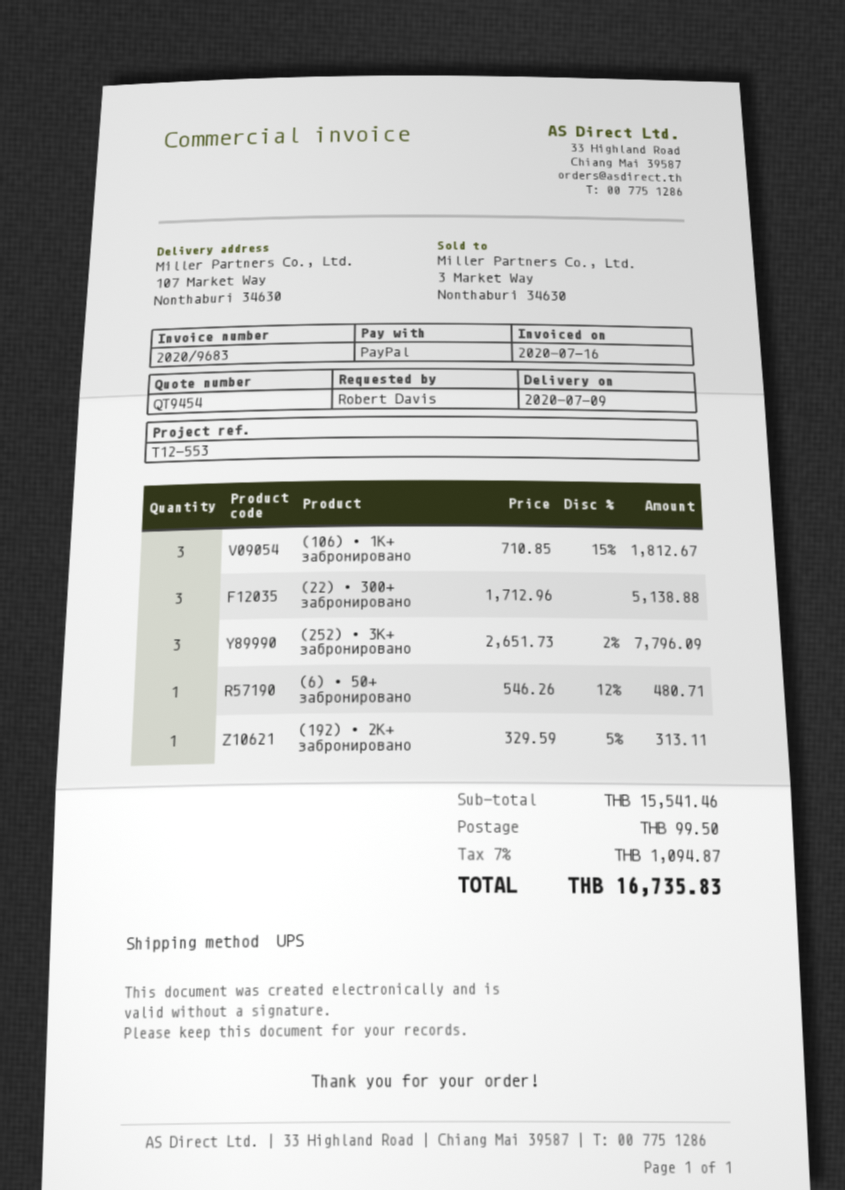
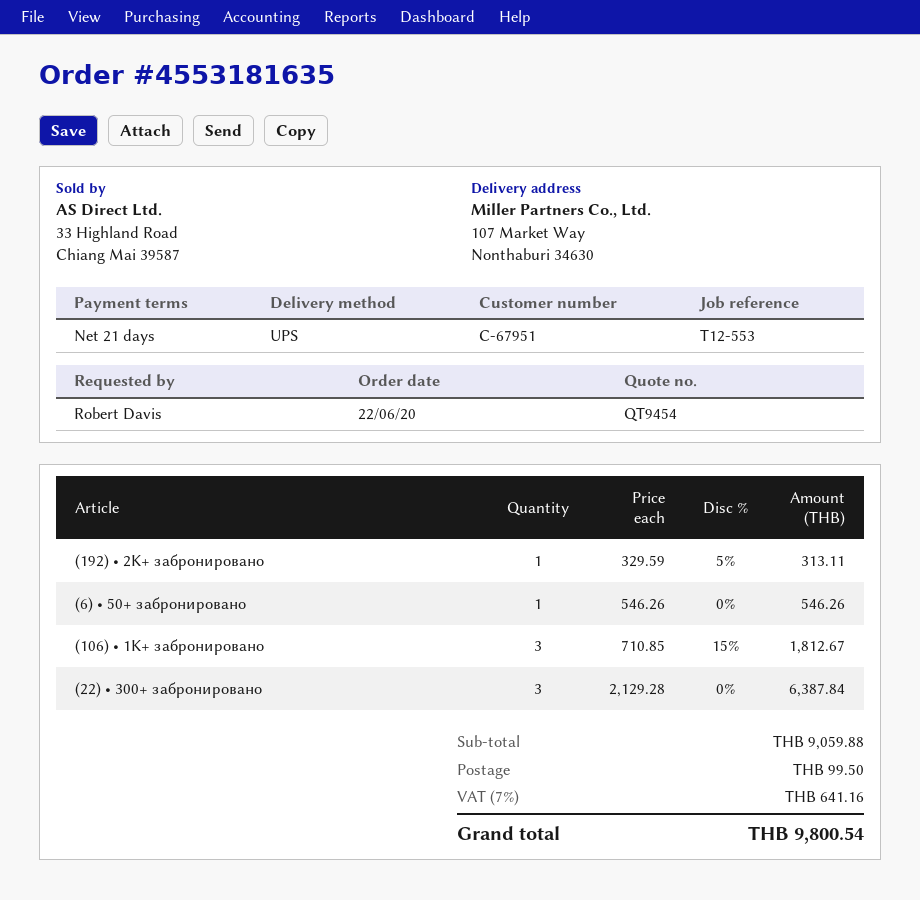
(22) • 300+ забронировано: 3 x 1712.96 = 5138.88 -> 3 x 2129.28 = 6387.84
(252) • 3K+ забронировано: 3 x 2651.73 - 2% = 7796.09 -> none
(6) • 50+ забронировано: 1 x 546.26 - 12% = 480.71 -> 1 x 546.26 = 546.26
subtotal: 15541.46 -> 9059.88
tax: 7% = 1094.87 -> 7% = 641.16
total: 16735.83 -> 9800.54

